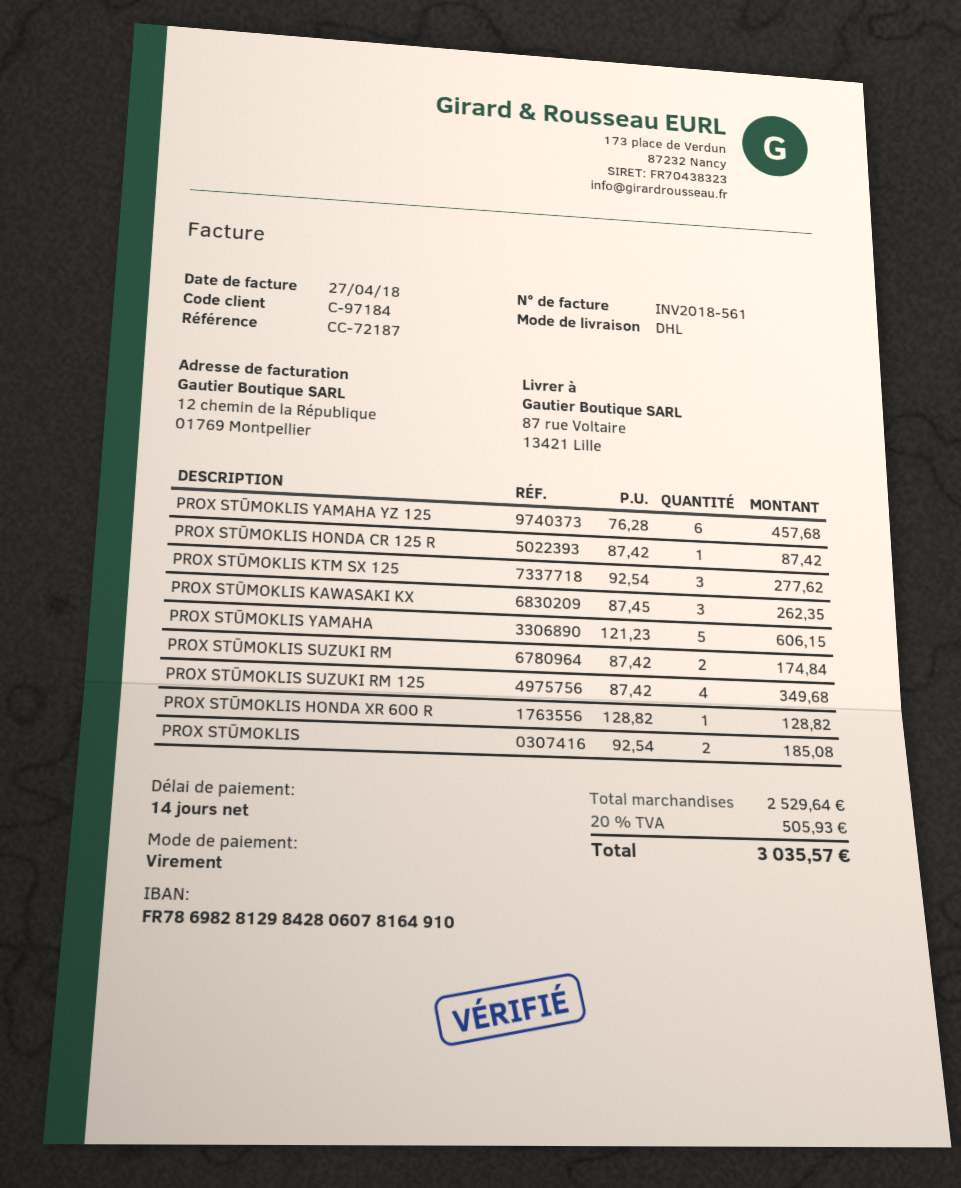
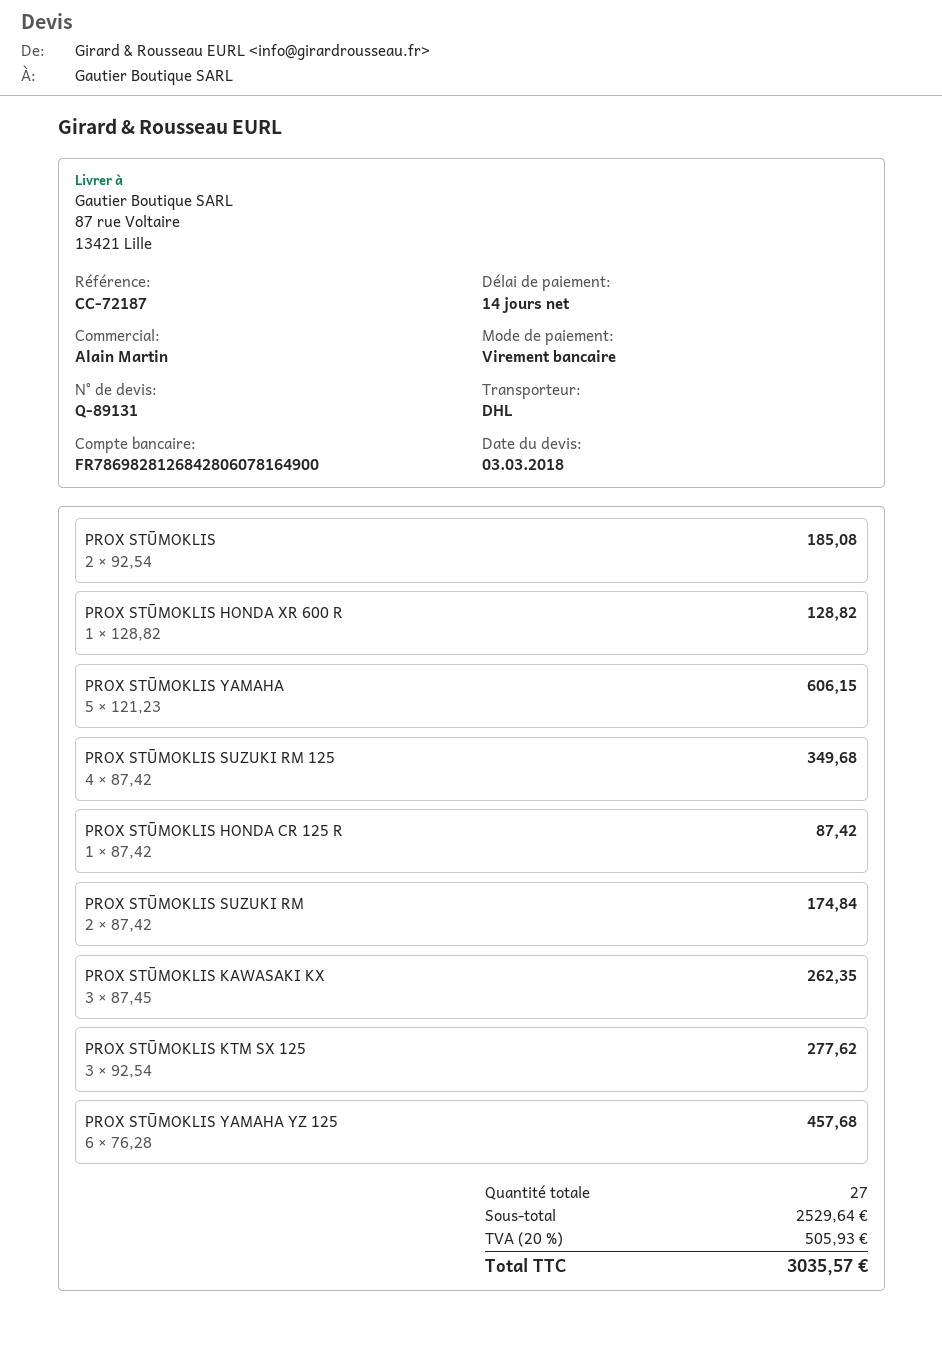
bank account: FR7869828129842806078164910 -> FR7869828126842806078164900

